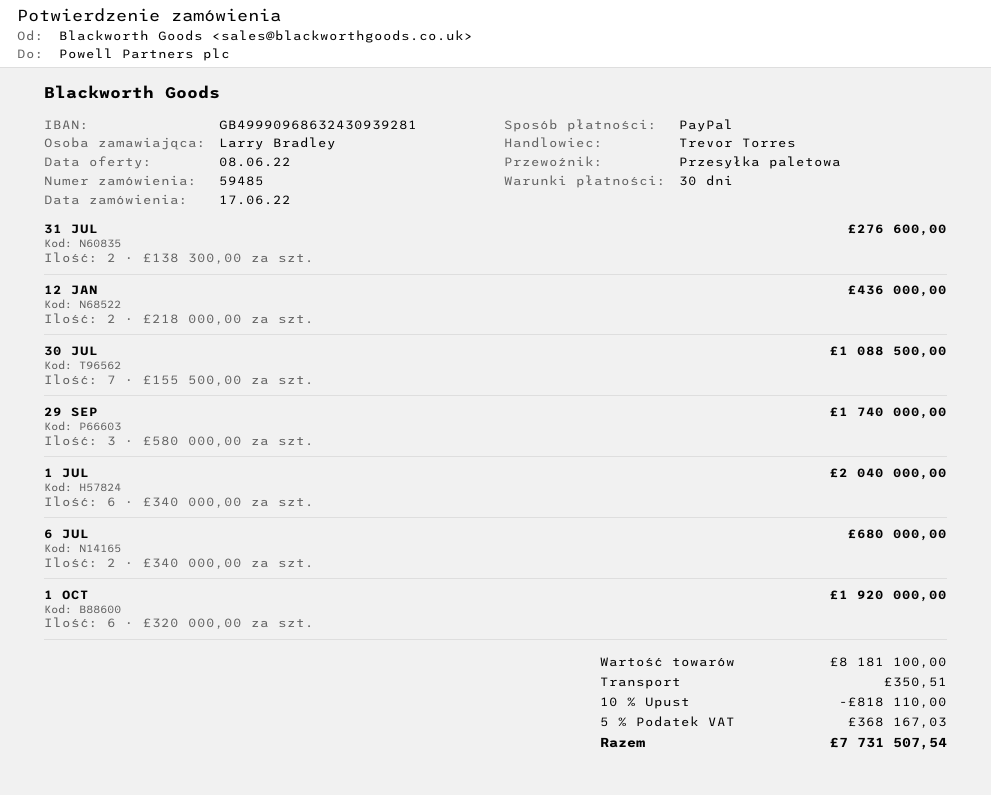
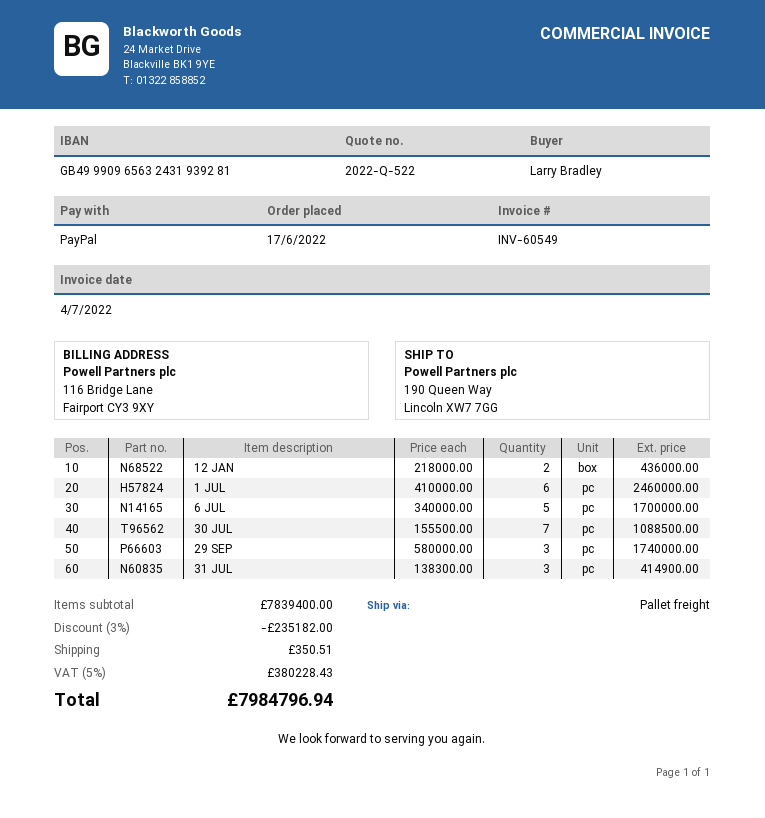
bank account: GB49990968632430939281 -> GB49990965632431939281
31 JUL: 2 x 138300.00 = 276600.00 -> 3 x 138300.00 = 414900.00
1 JUL: 6 x 340000.00 = 2040000.00 -> 6 x 410000.00 = 2460000.00
6 JUL: 2 x 340000.00 = 680000.00 -> 5 x 340000.00 = 1700000.00
1 OCT: 6 x 320000.00 = 1920000.00 -> none
subtotal: 8181100.00 -> 7839400.00
discount: 10% = 818110.00 -> 3% = 235182.00
tax: 5% = 368167.03 -> 5% = 380228.43
total: 7731507.54 -> 7984796.94

